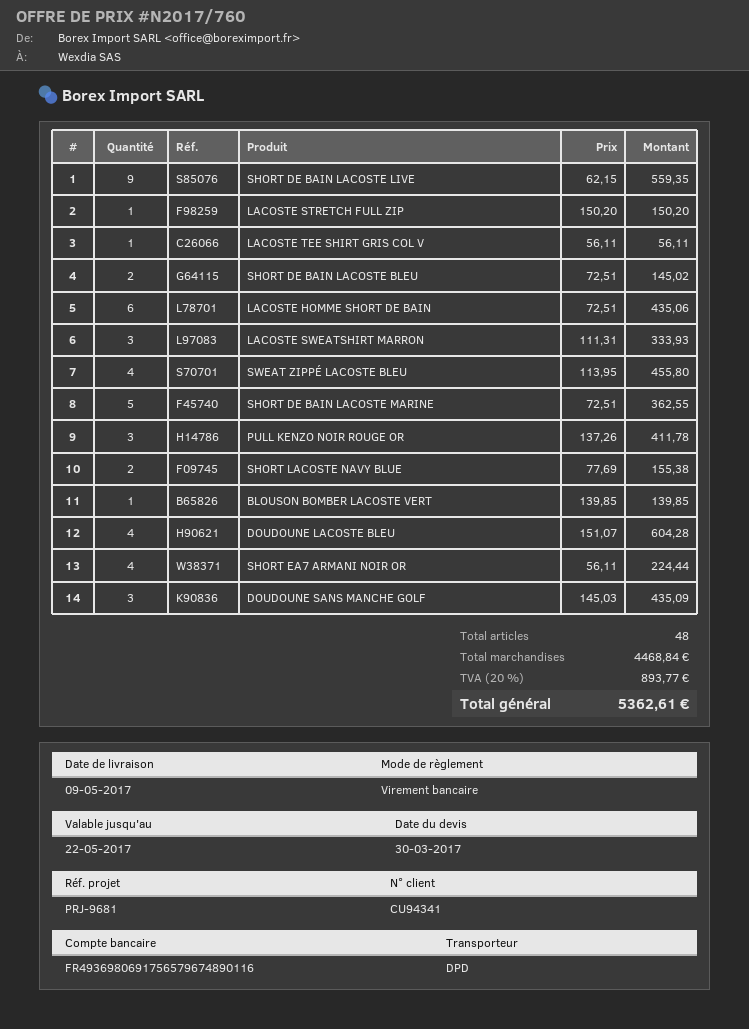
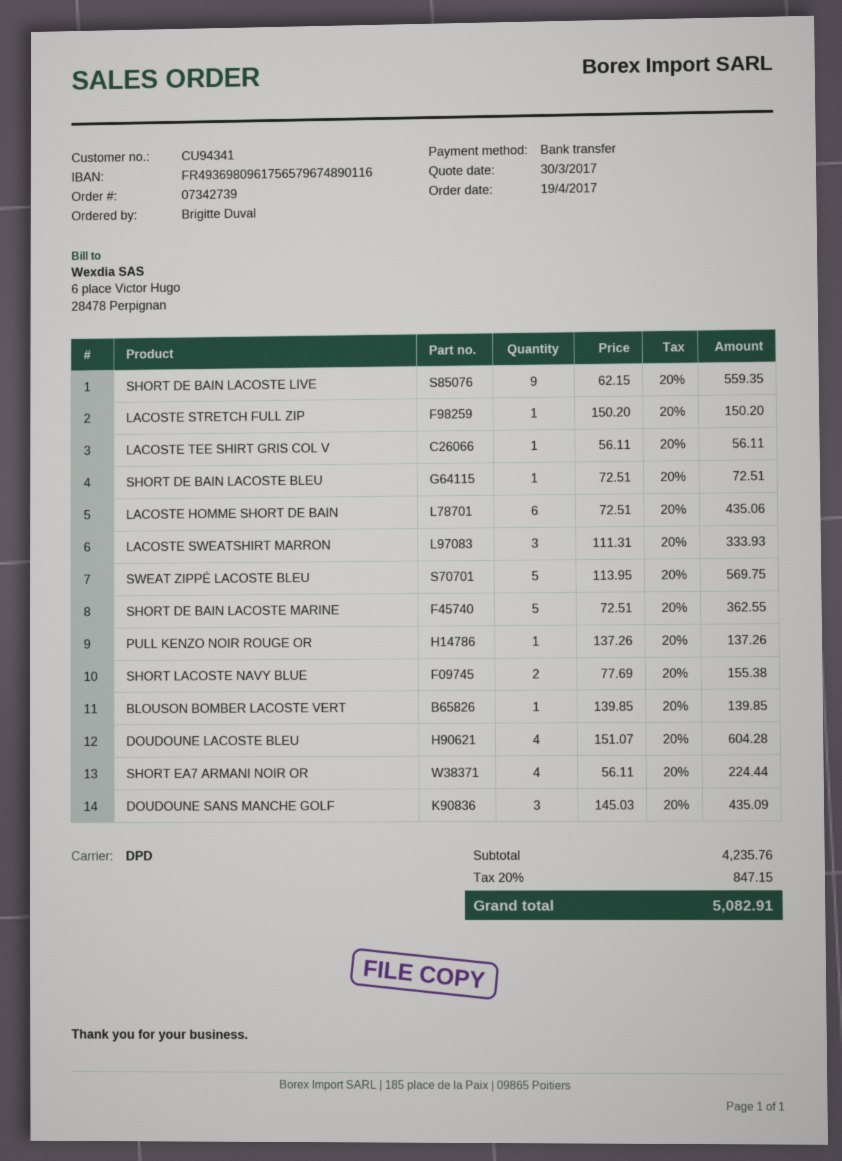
bank account: FR4936980691756579674890116 -> FR4936980961756579674890116
SHORT DE BAIN LACOSTE BLEU: 2 x 72.51 = 145.02 -> 1 x 72.51 = 72.51
SWEAT ZIPPÉ LACOSTE BLEU: 4 x 113.95 = 455.80 -> 5 x 113.95 = 569.75
PULL KENZO NOIR ROUGE OR: 3 x 137.26 = 411.78 -> 1 x 137.26 = 137.26
subtotal: 4468.84 -> 4235.76
tax: 20% = 893.77 -> 20% = 847.15
total: 5362.61 -> 5082.91

